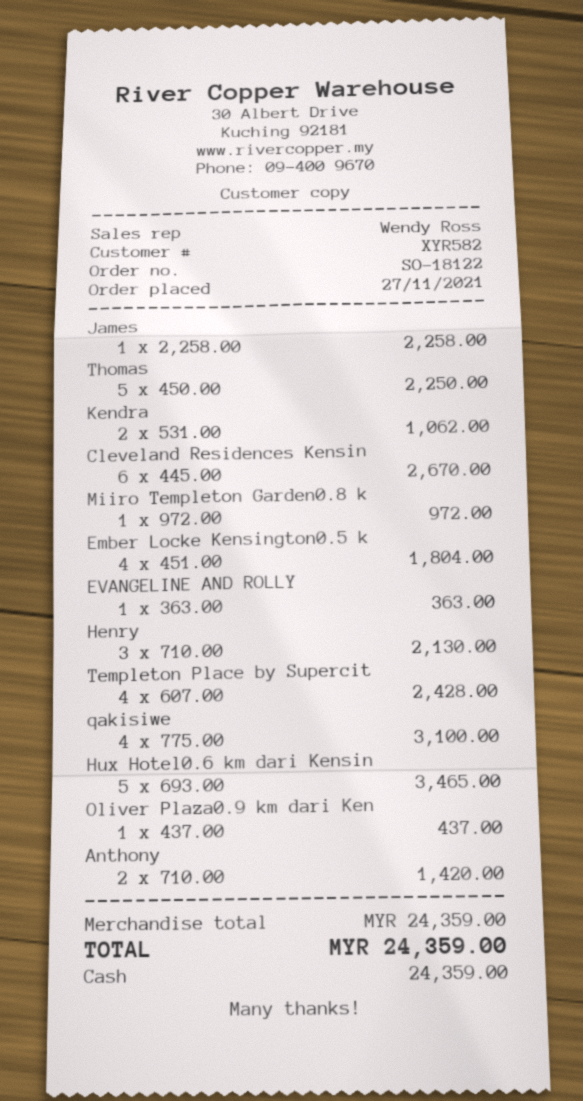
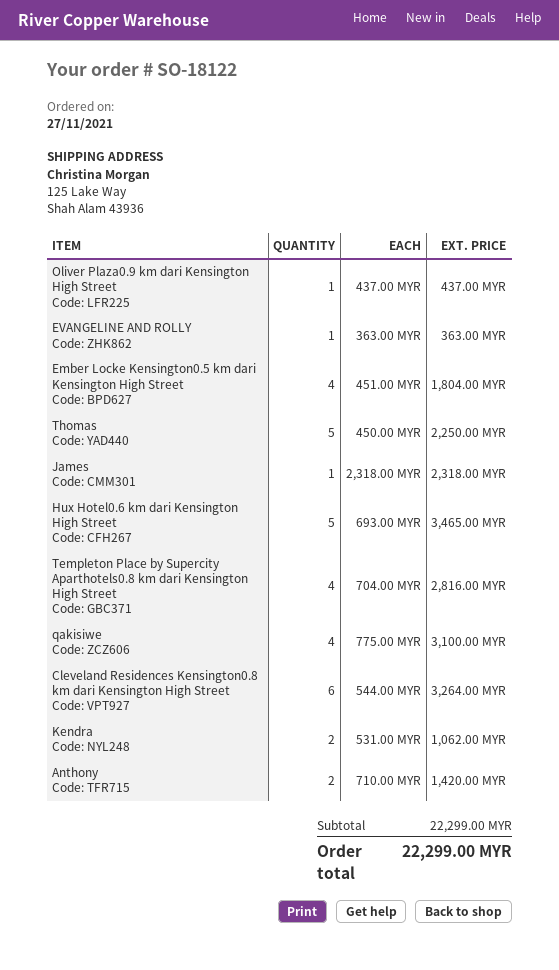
James: 1 x 2258.00 = 2258.00 -> 1 x 2318.00 = 2318.00
Cleveland Residences Kensin: 6 x 445.00 = 2670.00 -> 6 x 544.00 = 3264.00
Miiro Templeton Garden0.8 k: 1 x 972.00 = 972.00 -> none
Henry: 3 x 710.00 = 2130.00 -> none
Templeton Place by Supercit: 4 x 607.00 = 2428.00 -> 4 x 704.00 = 2816.00
subtotal: 24359.00 -> 22299.00
total: 24359.00 -> 22299.00

